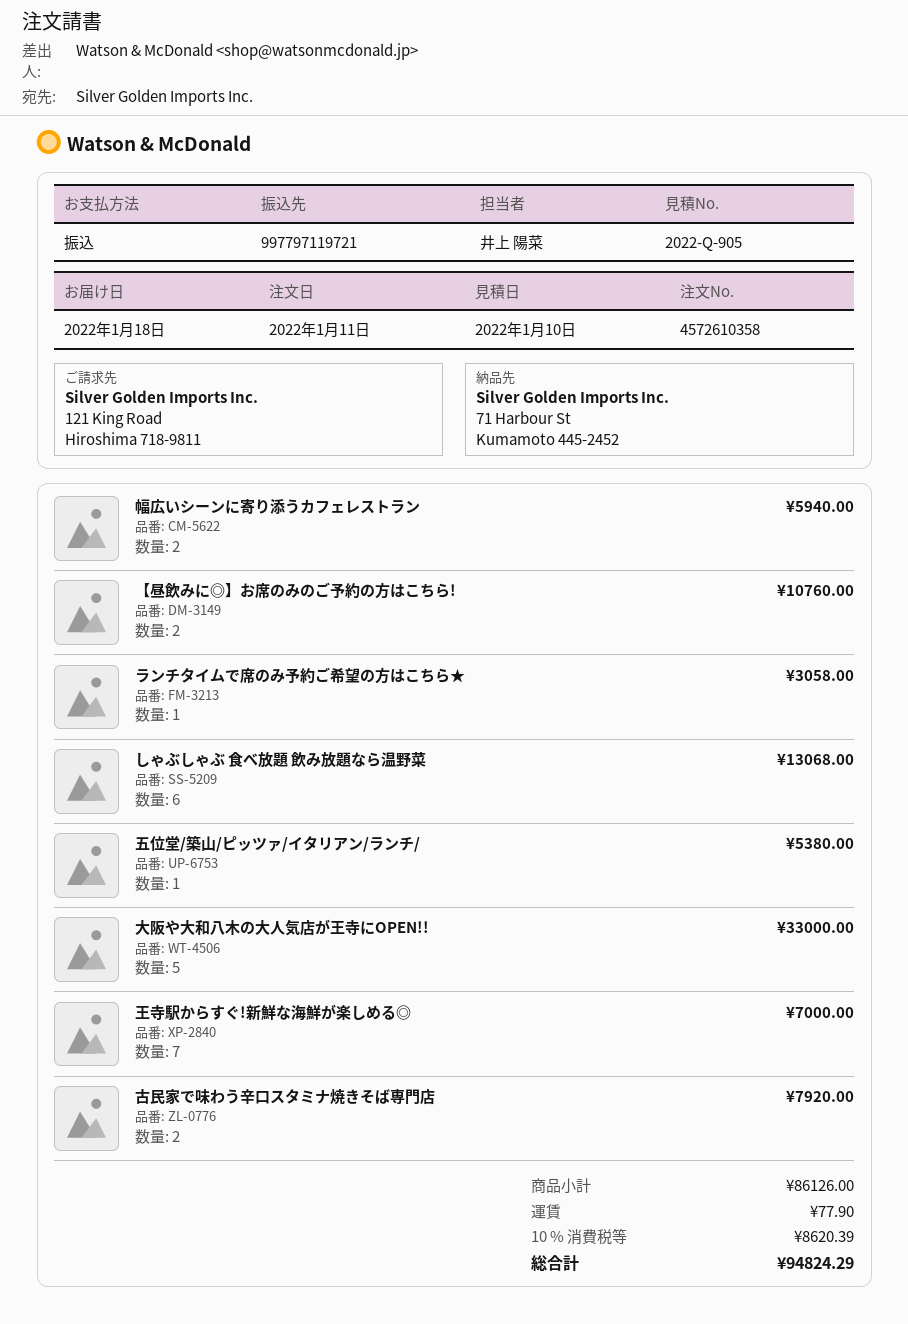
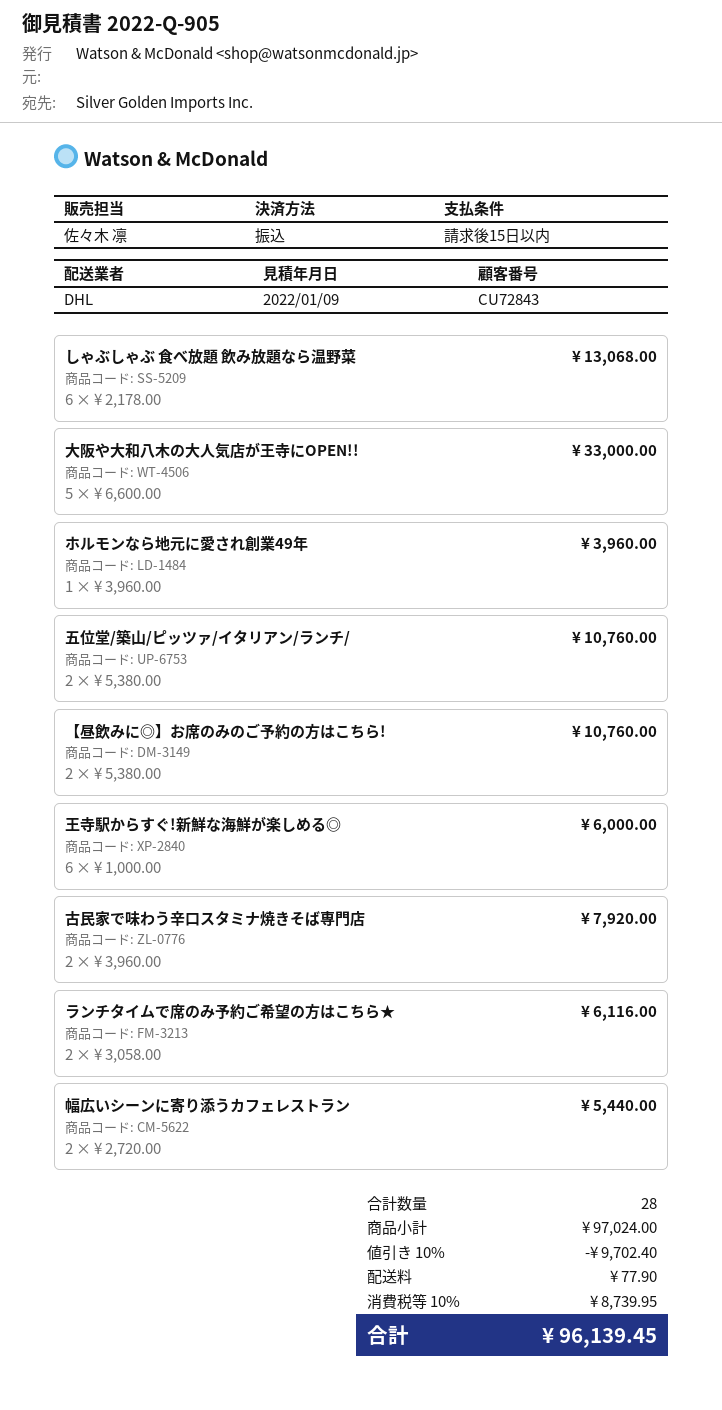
quote date: 2022-01-10 -> 2022-01-09
sales rep: 井上 陽菜 -> 佐々木 凛
幅広いシーンに寄り添うカフェレストラン: 2 for 5940.00 -> 2 for 5440.00
ランチタイムで席のみ予約ご希望の方はこちら★: 1 for 3058.00 -> 2 for 6116.00
五位堂/築山/ピッツァ/イタリアン/ランチ/: 1 for 5380.00 -> 2 for 10760.00
王寺駅からすぐ!新鮮な海鮮が楽しめる◎: 7 for 7000.00 -> 6 for 6000.00
ホルモンなら地元に愛され創業49年: none -> 1 for 3960.00
subtotal: 86126.00 -> 97024.00
discount: none -> 10% = 9702.40
tax: 10% = 8620.39 -> 10% = 8739.95
total: 94824.29 -> 96139.45

